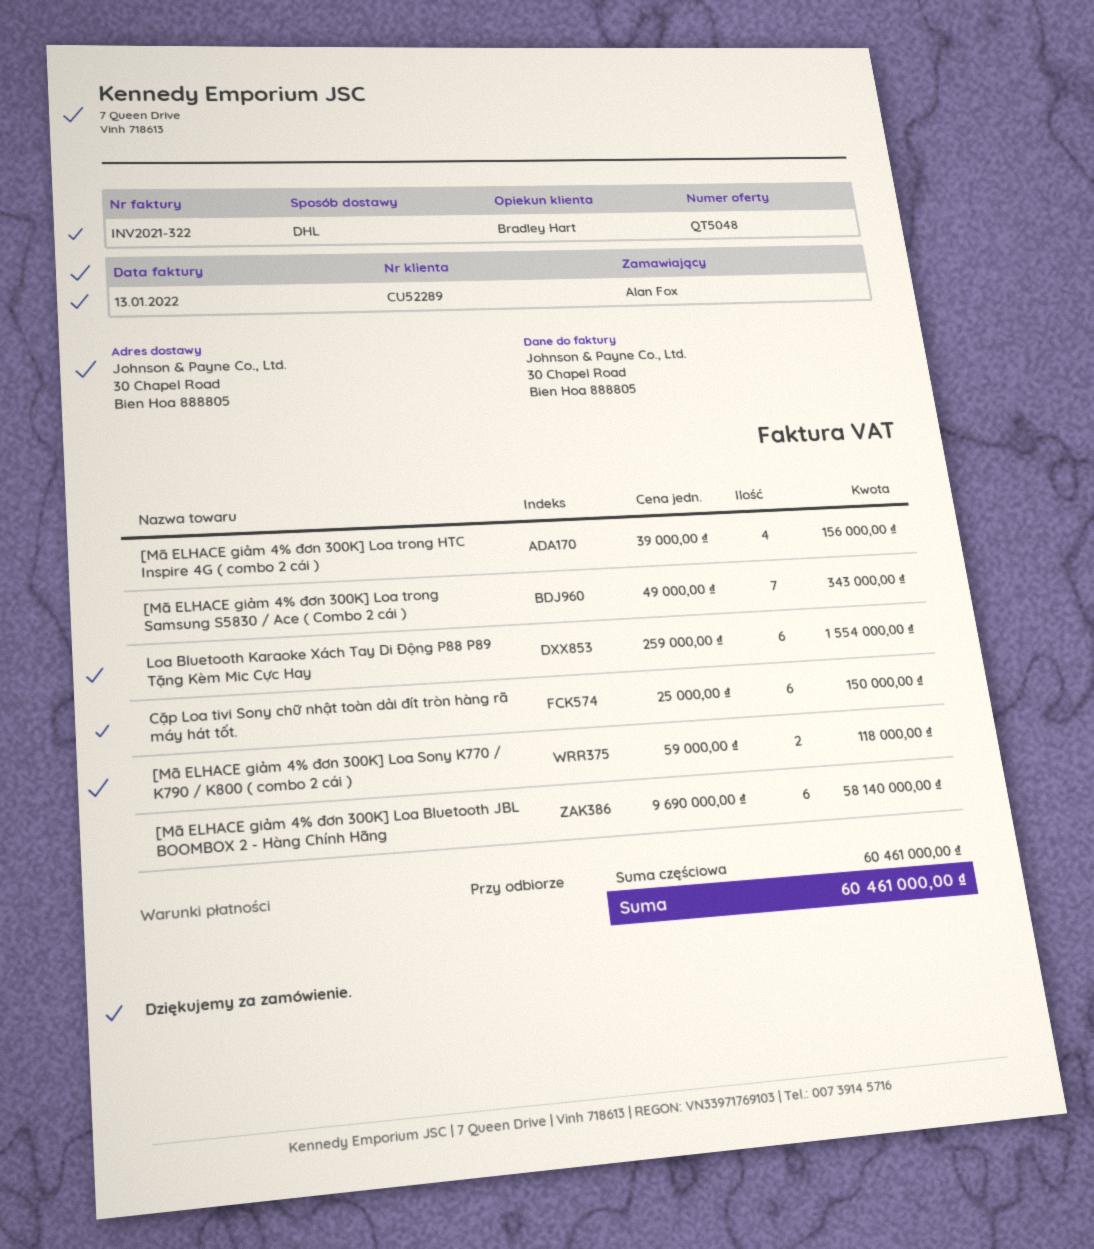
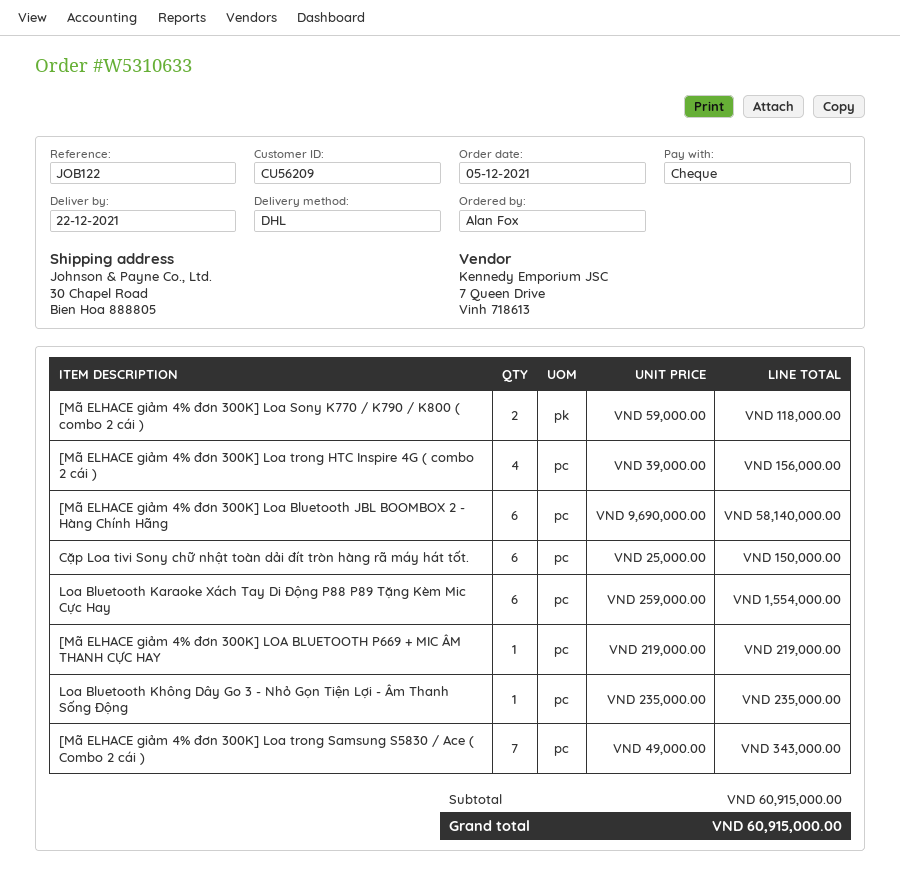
customer number: CU52289 -> CU56209
[Mã ELHACE giảm 4% đơn 300K] LOA BLUETOOTH P669 + MIC ÂM THANH CỰC HAY: none -> 1 x 219000.00 = 219000.00
Loa Bluetooth Không Dây Go 3 - Nhỏ Gọn Tiện Lợi - Âm Thanh Sống Động: none -> 1 x 235000.00 = 235000.00
subtotal: 60461000.00 -> 60915000.00
total: 60461000.00 -> 60915000.00

